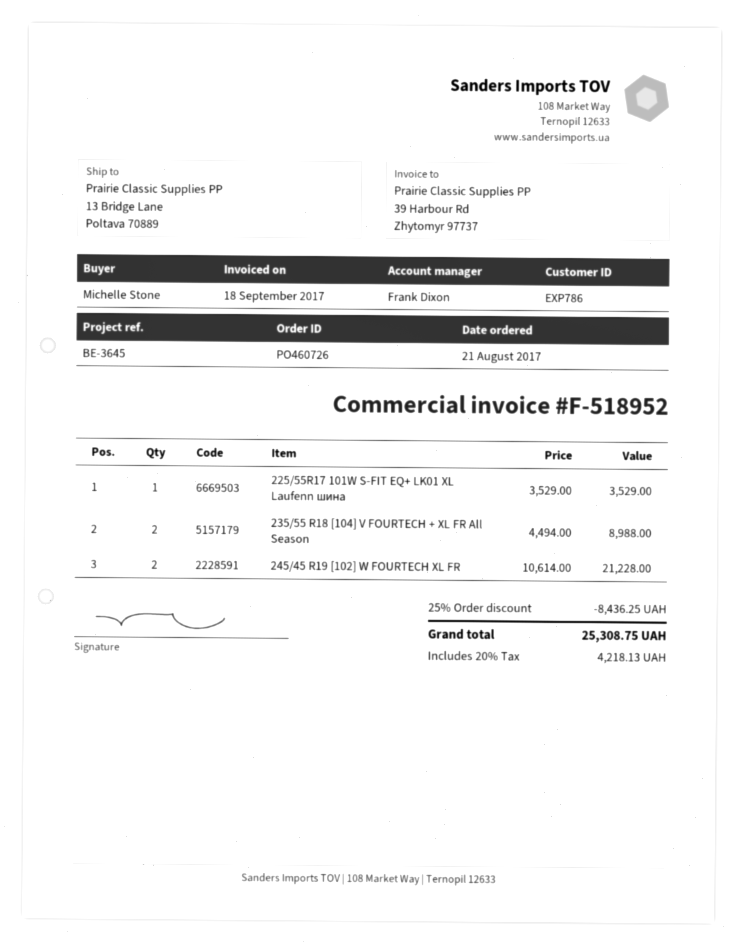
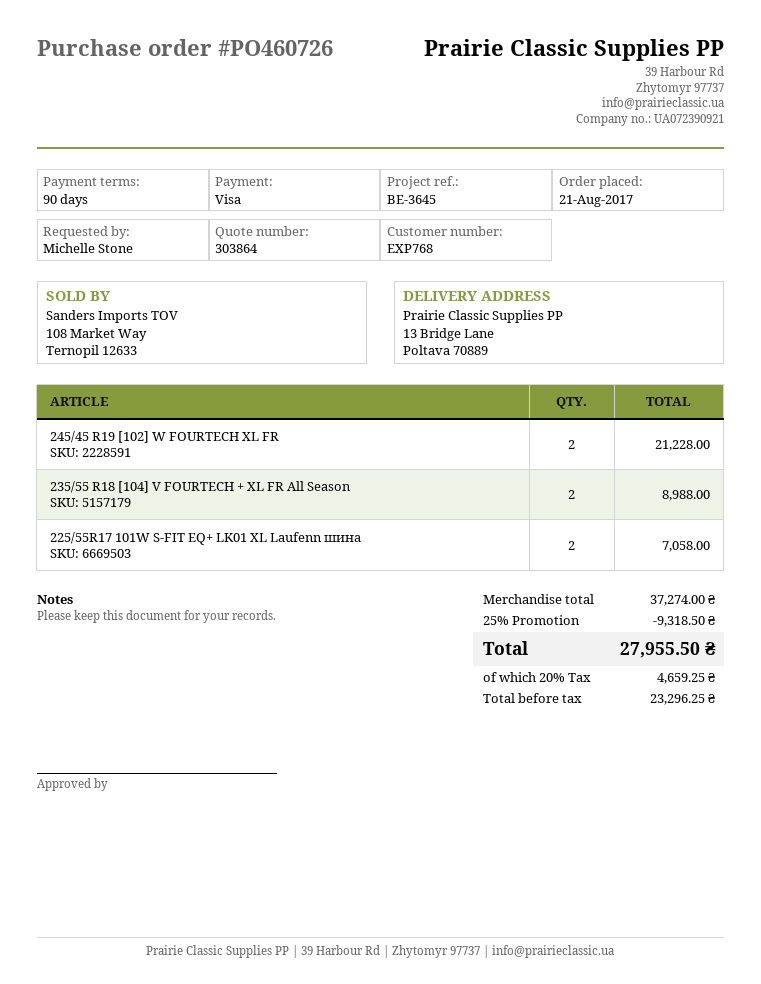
customer number: EXP786 -> EXP768
225/55R17 101W S-FIT EQ+ LK01 XL Laufenn шина: 1 for 3529.00 -> 2 for 7058.00
discount: 25% = 8436.25 -> 25% = 9318.50
tax: 20% = 4218.13 -> 20% = 4659.25
total: 25308.75 -> 27955.50

